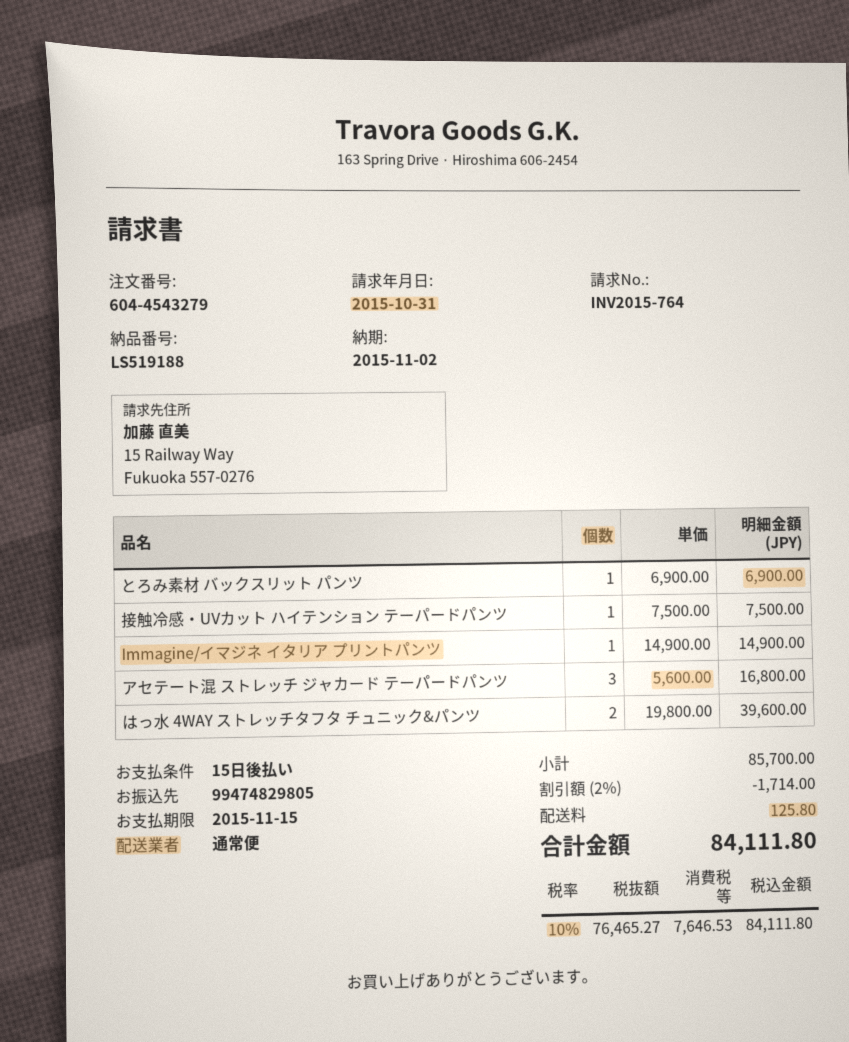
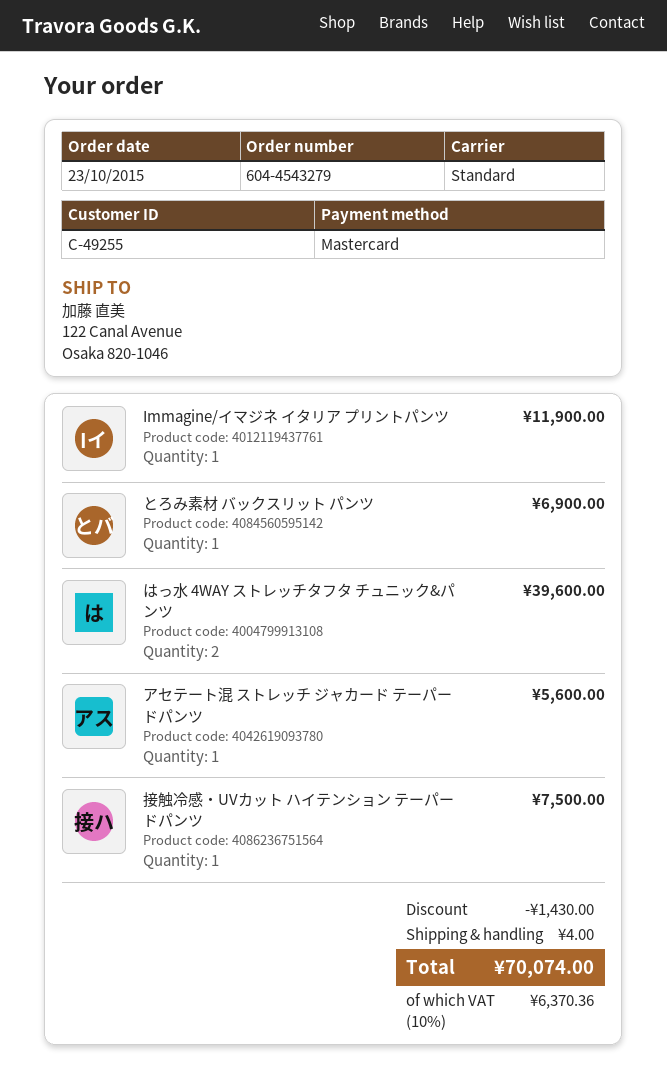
Immagine/イマジネ イタリア プリントパンツ: 1 for 14900.00 -> 1 for 11900.00
アセテート混 ストレッチ ジャカード テーパードパンツ: 3 for 16800.00 -> 1 for 5600.00
discount: 1714.00 -> 1430.00
shipping: 125.80 -> 4.00
tax: 10% = 7646.53 -> 10% = 6370.36
total: 84111.80 -> 70074.00

